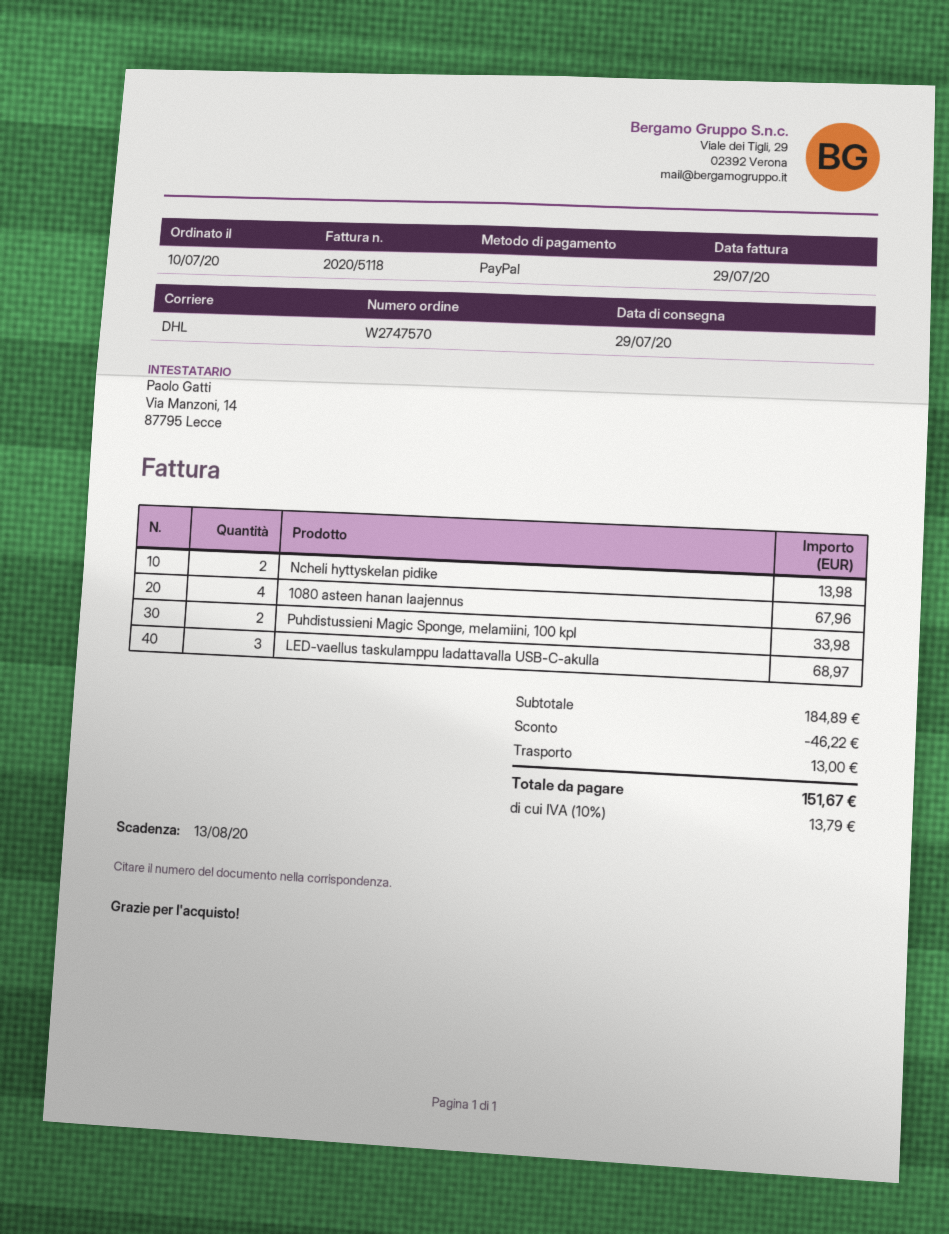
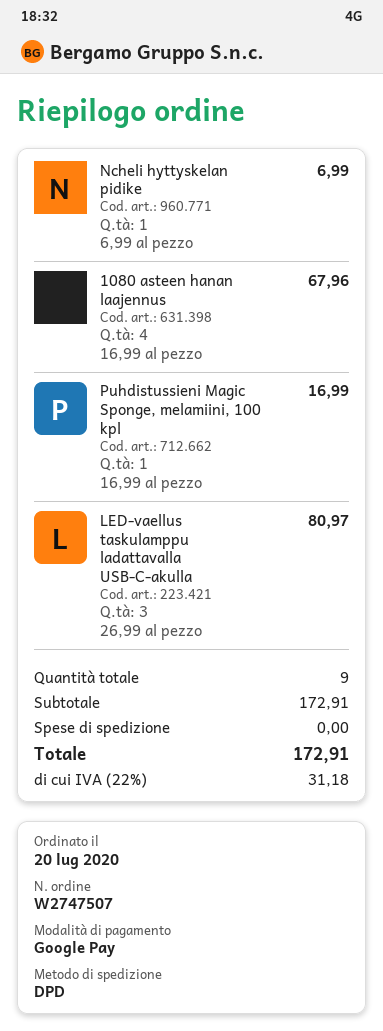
order number: W2747570 -> W2747507
order date: 2020-07-10 -> 2020-07-20
payment method: PayPal -> Google Pay
shipping method: DHL -> DPD
Ncheli hyttyskelan pidike: 2 for 13.98 -> 1 for 6.99
Puhdistussieni Magic Sponge, melamiini, 100 kpl: 2 for 33.98 -> 1 for 16.99
LED-vaellus taskulamppu ladattavalla USB-C-akulla: 3 for 68.97 -> 3 for 80.97
subtotal: 184.89 -> 172.91
discount: 46.22 -> none
shipping: 13.00 -> 0.00
tax: 10% = 13.79 -> 22% = 31.18
total: 151.67 -> 172.91

